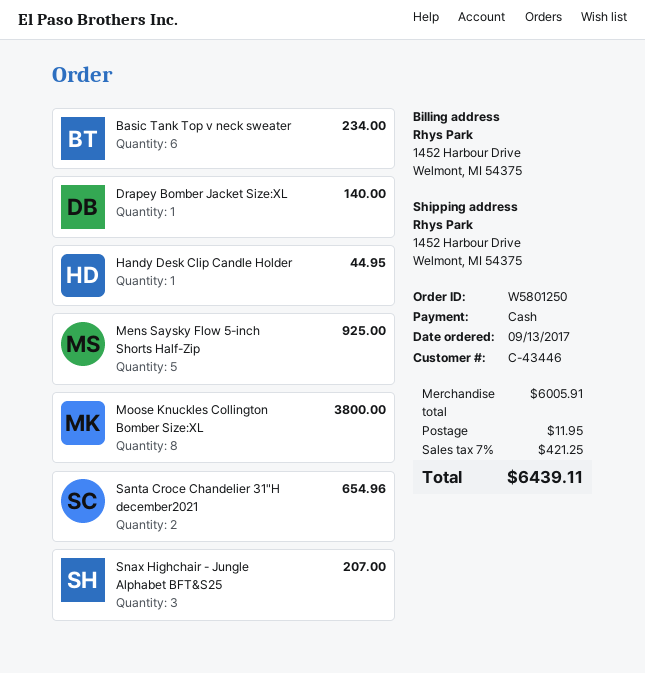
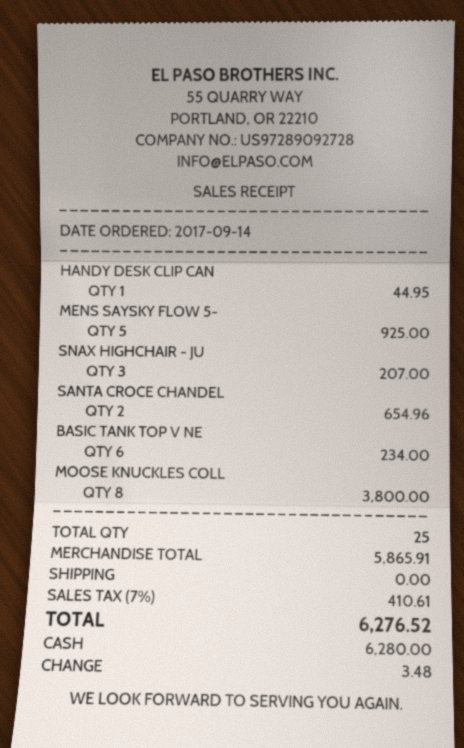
order date: 2017-09-13 -> 2017-09-14
Drapey Bomber Jacket Size:XL: 1 for 140.00 -> none
subtotal: 6005.91 -> 5865.91
shipping: 11.95 -> 0.00
tax: 7% = 421.25 -> 7% = 410.61
total: 6439.11 -> 6276.52

